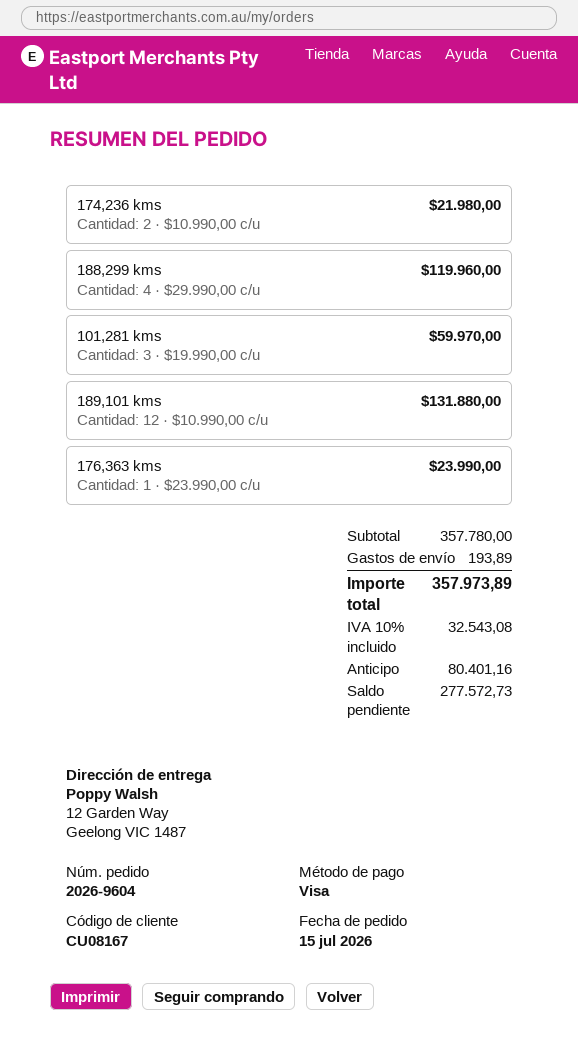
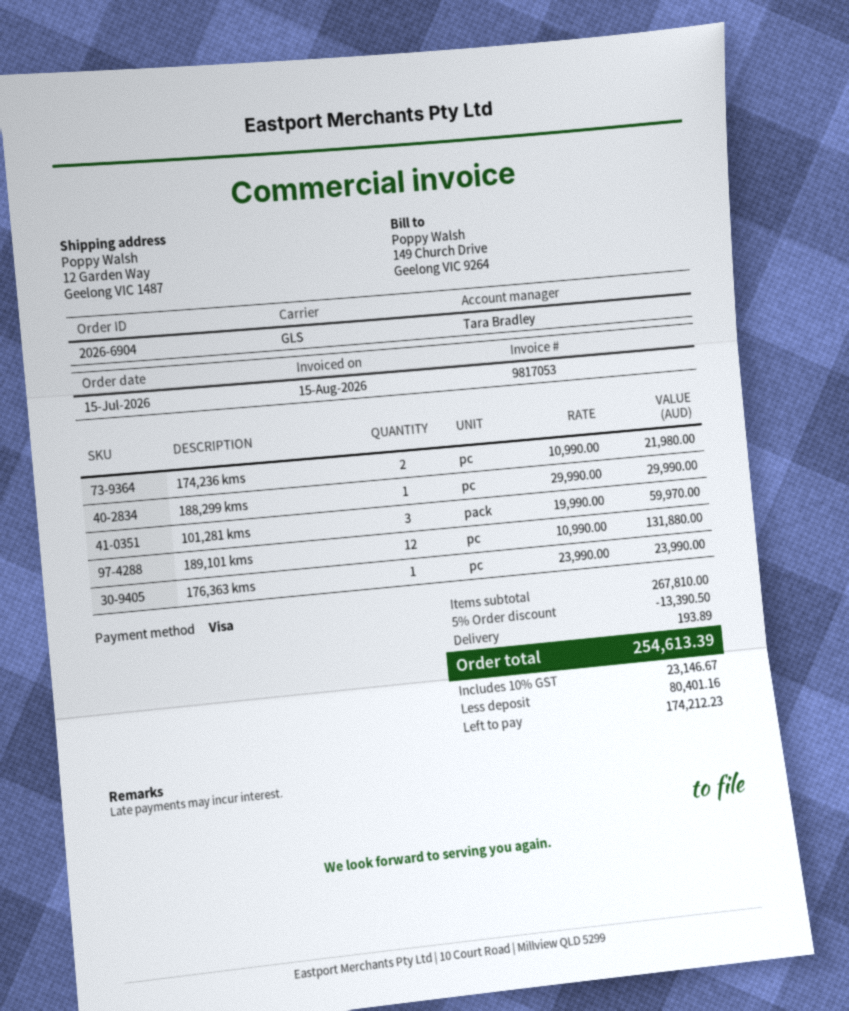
order number: 2026-9604 -> 2026-6904
188,299 kms: 4 x 29990.00 = 119960.00 -> 1 x 29990.00 = 29990.00
subtotal: 357780.00 -> 267810.00
discount: none -> 5% = 13390.50
tax: 10% = 32543.08 -> 10% = 23146.67
total: 357973.89 -> 254613.39
balance: 277572.73 -> 174212.23

